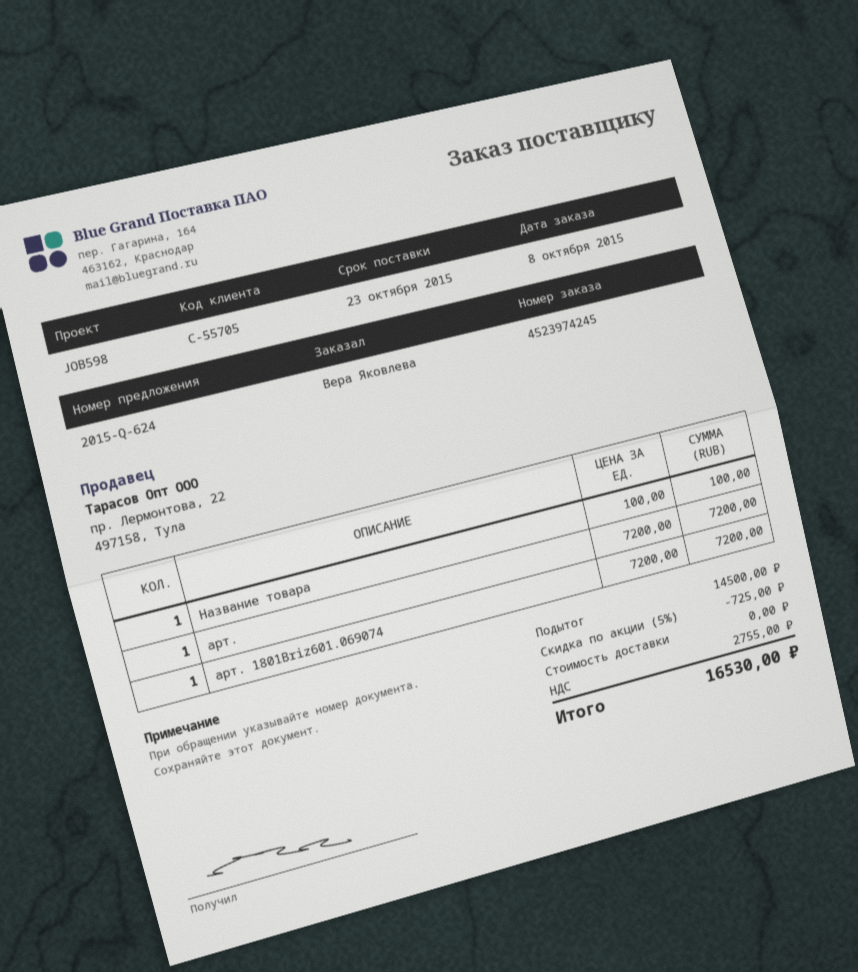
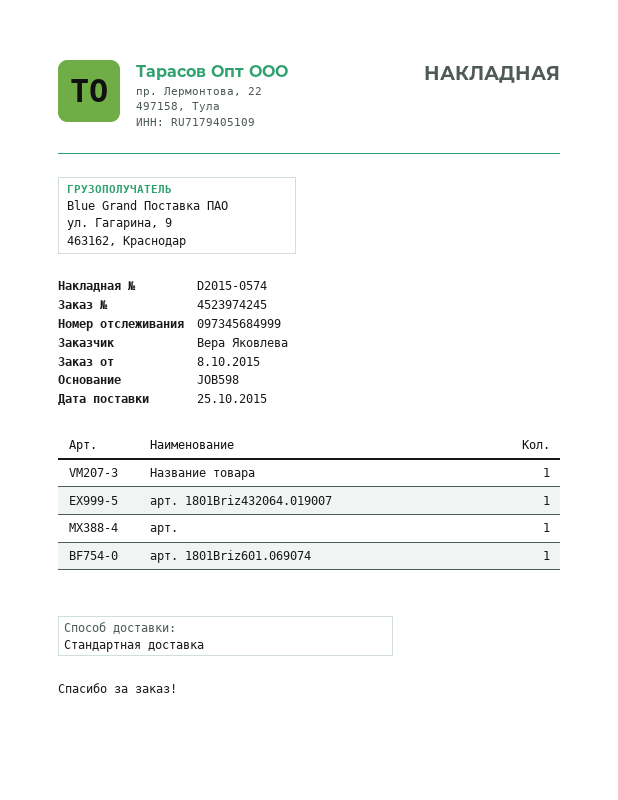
delivery date: 2015-10-23 -> 2015-10-25
арт. 1801Briz432064.019007: none -> 1

